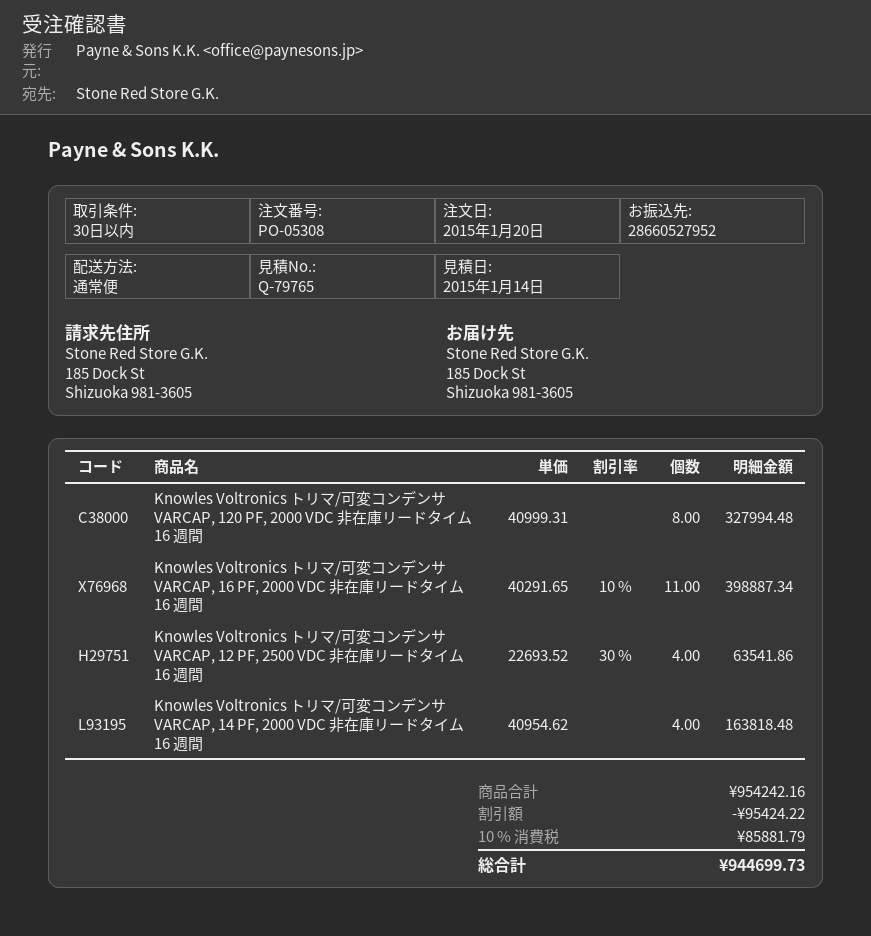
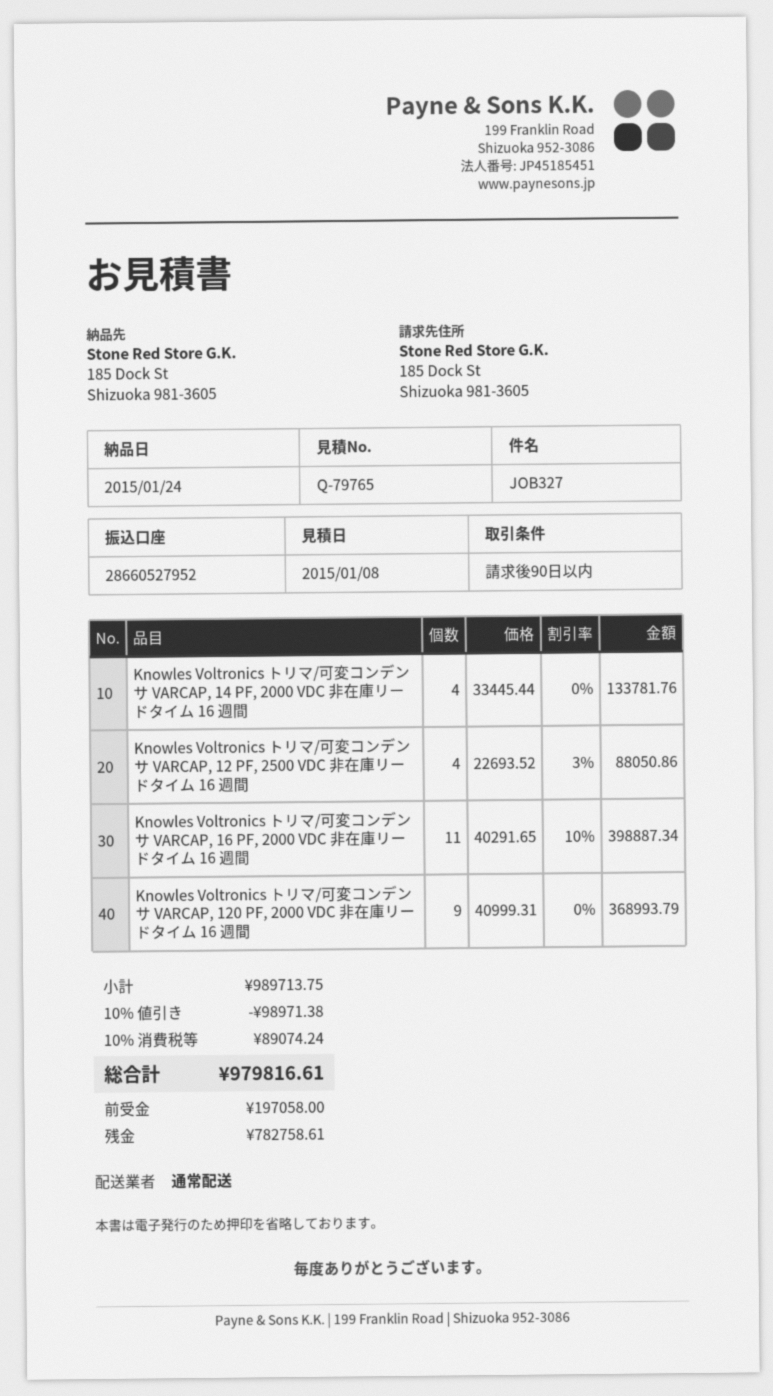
quote date: 2015-01-14 -> 2015-01-08
payment terms: 30 days -> 90 days
Knowles Voltronics トリマ/可変コンデンサ VARCAP, 120 PF, 2000 VDC 非在庫リードタイム 16 週間: 8 x 40999.31 = 327994.48 -> 9 x 40999.31 = 368993.79
Knowles Voltronics トリマ/可変コンデンサ VARCAP, 12 PF, 2500 VDC 非在庫リードタイム 16 週間: 4 x 22693.52 - 30% = 63541.86 -> 4 x 22693.52 - 3% = 88050.86
Knowles Voltronics トリマ/可変コンデンサ VARCAP, 14 PF, 2000 VDC 非在庫リードタイム 16 週間: 4 x 40954.62 = 163818.48 -> 4 x 33445.44 = 133781.76
subtotal: 954242.16 -> 989713.75
discount: 95424.22 -> 98971.38
tax: 10% = 85881.79 -> 10% = 89074.24
total: 944699.73 -> 979816.61

